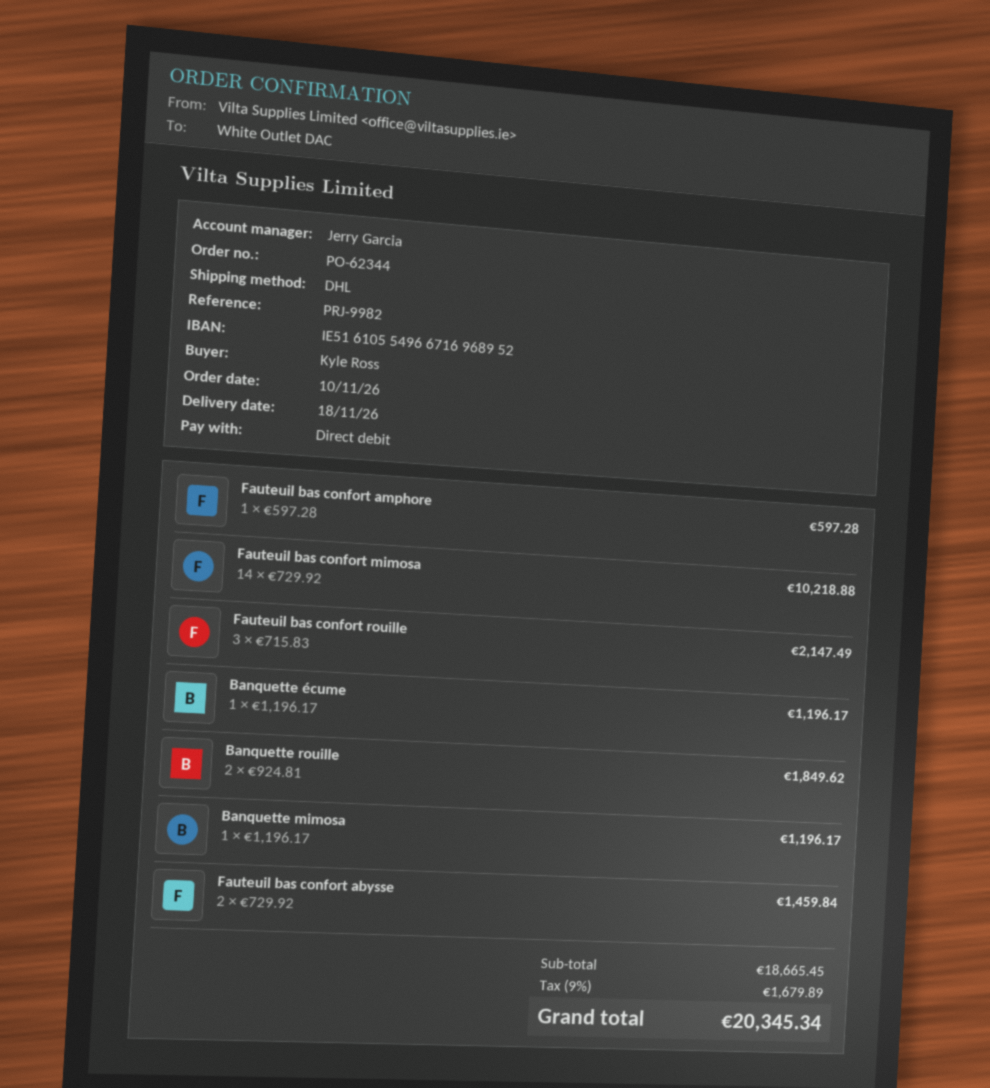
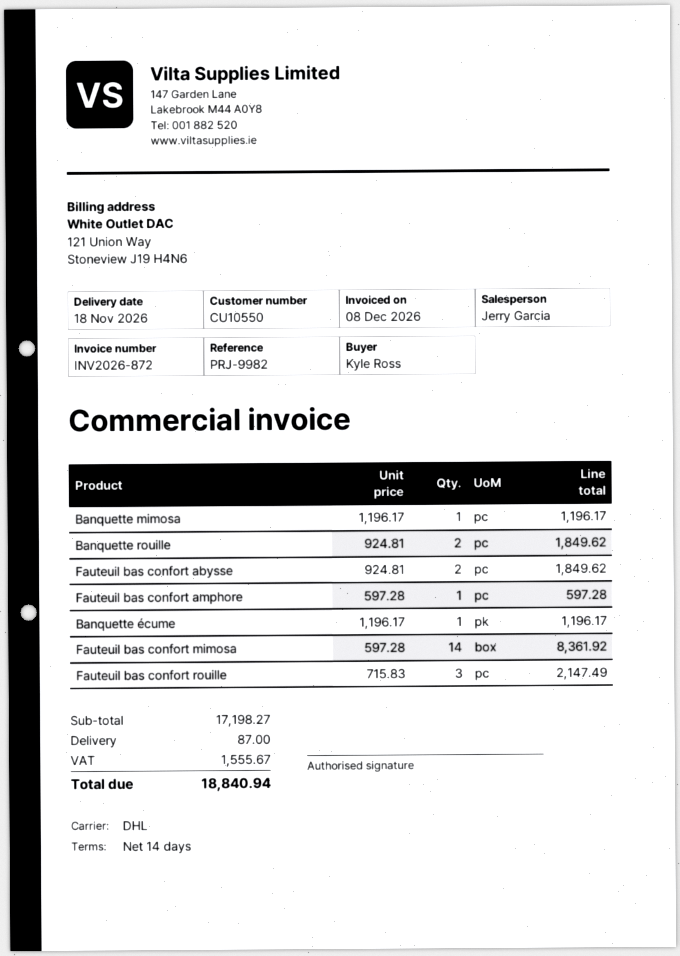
Fauteuil bas confort mimosa: 14 x 729.92 = 10218.88 -> 14 x 597.28 = 8361.92
Fauteuil bas confort abysse: 2 x 729.92 = 1459.84 -> 2 x 924.81 = 1849.62
subtotal: 18665.45 -> 17198.27
shipping: none -> 87.00
tax: 1679.89 -> 1555.67
total: 20345.34 -> 18840.94

